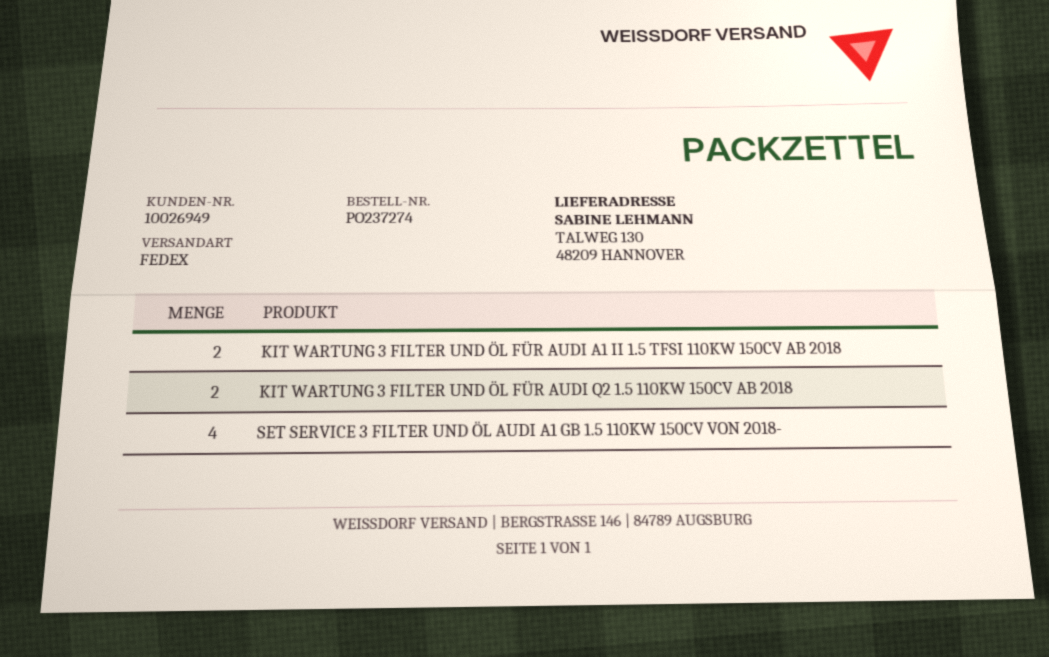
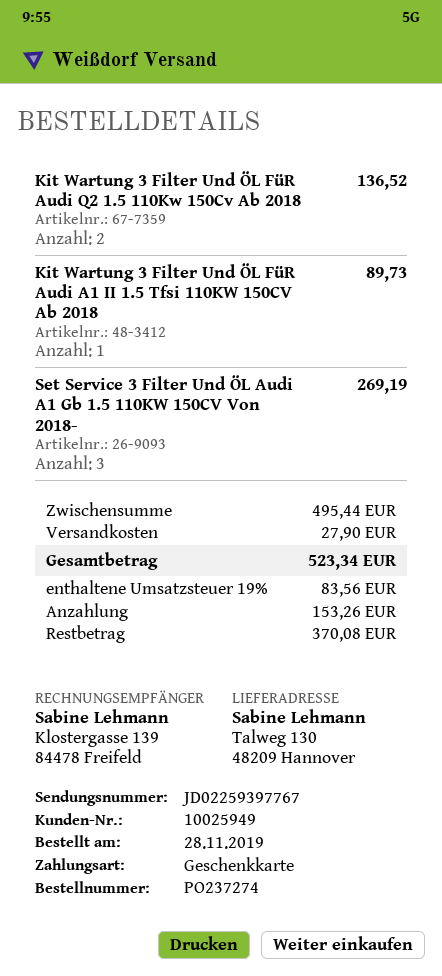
customer number: 10026949 -> 10025949
KIT WARTUNG 3 FILTER UND ÖL FÜR AUDI A1 II 1.5 TFSI 110KW 150CV AB 2018: 2 -> 1
SET SERVICE 3 FILTER UND ÖL AUDI A1 GB 1.5 110KW 150CV VON 2018-: 4 -> 3

